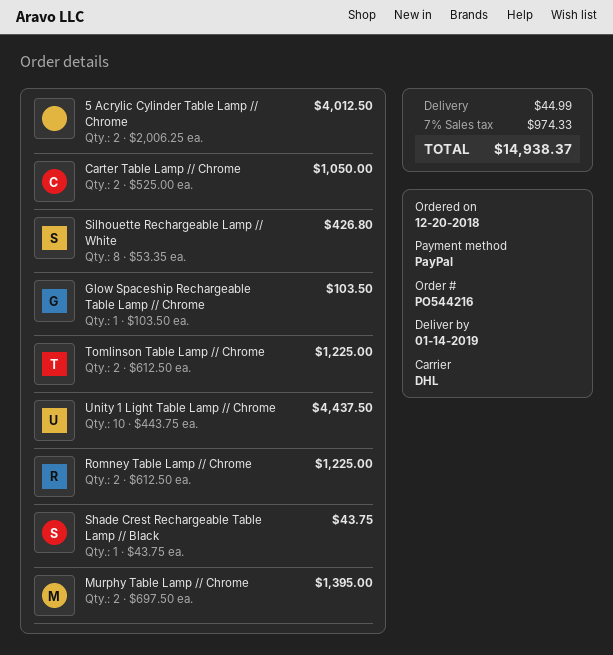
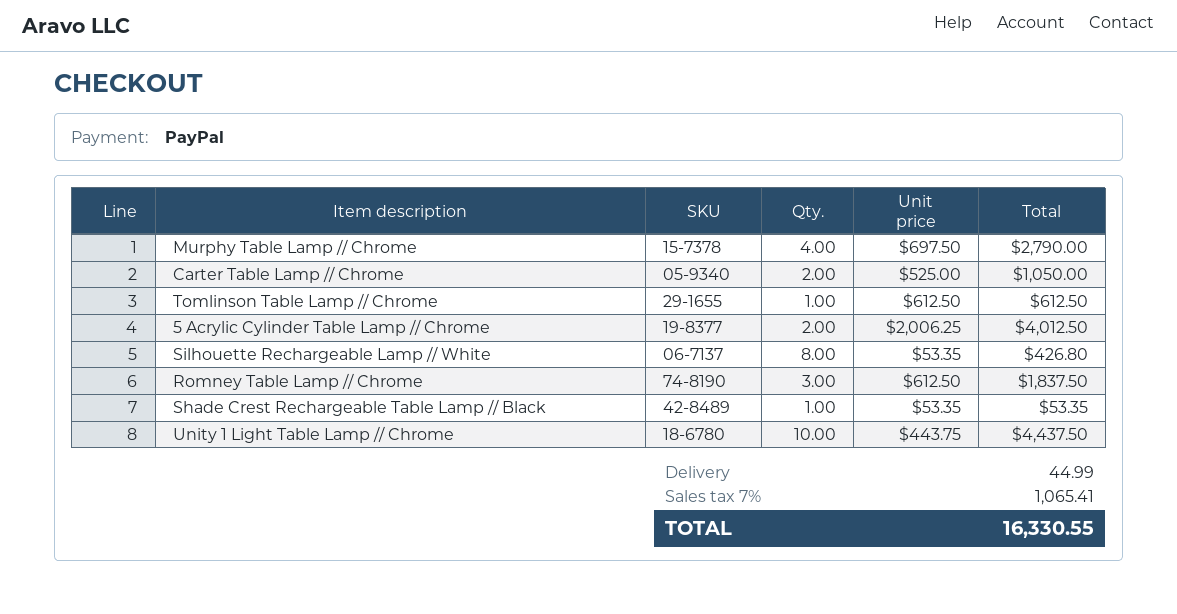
Glow Spaceship Rechargeable Table Lamp // Chrome: 1 x 103.50 = 103.50 -> none
Tomlinson Table Lamp // Chrome: 2 x 612.50 = 1225.00 -> 1 x 612.50 = 612.50
Romney Table Lamp // Chrome: 2 x 612.50 = 1225.00 -> 3 x 612.50 = 1837.50
Shade Crest Rechargeable Table Lamp // Black: 1 x 43.75 = 43.75 -> 1 x 53.35 = 53.35
Murphy Table Lamp // Chrome: 2 x 697.50 = 1395.00 -> 4 x 697.50 = 2790.00
tax: 7% = 974.33 -> 7% = 1065.41
total: 14938.37 -> 16330.55

